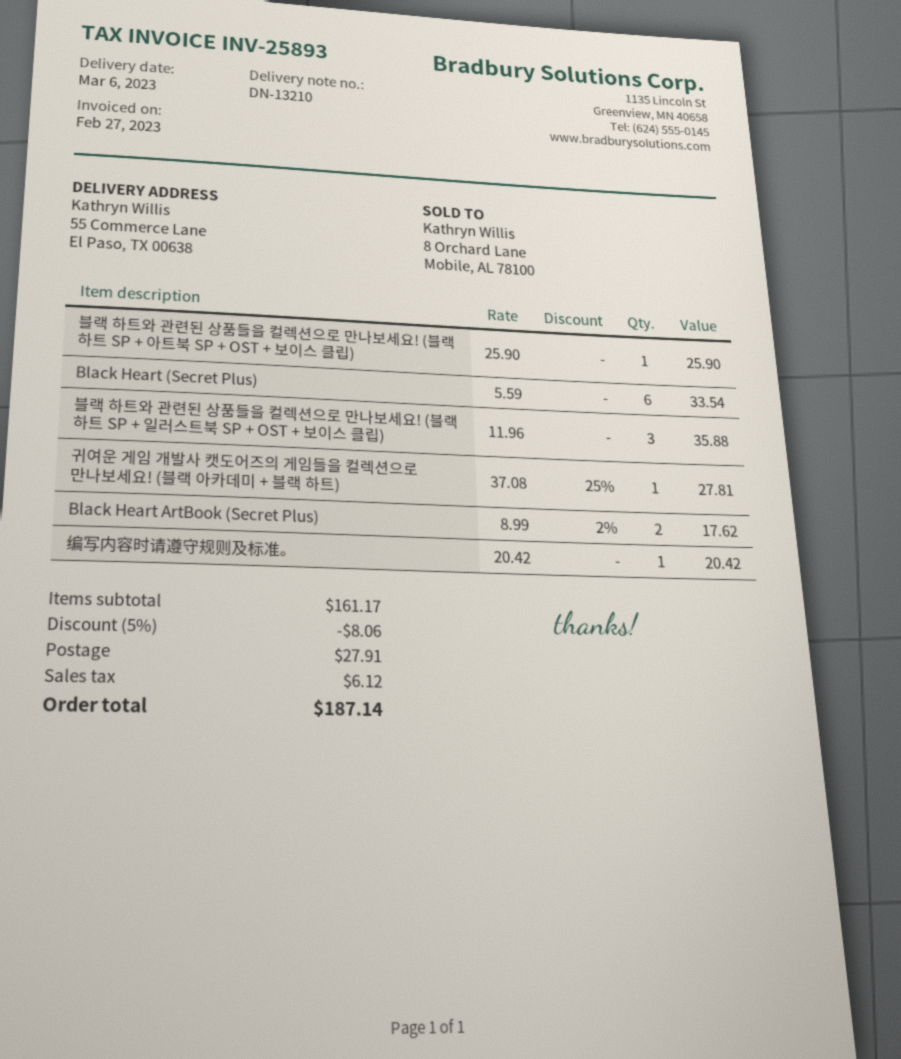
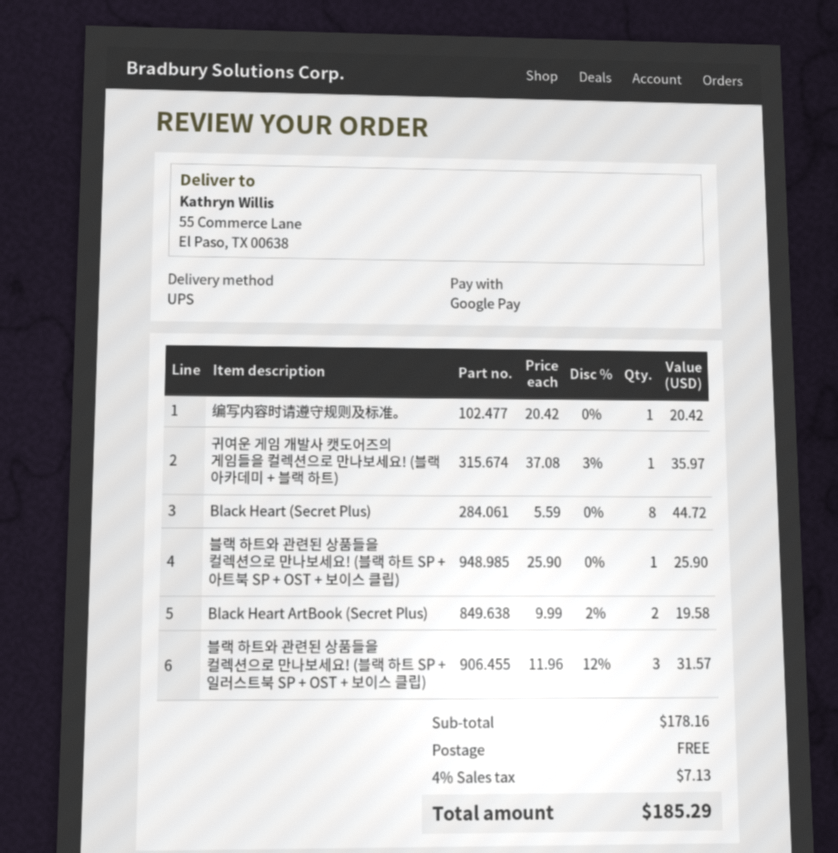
Black Heart (Secret Plus): 6 x 5.59 = 33.54 -> 8 x 5.59 = 44.72
블랙 하트와 관련된 상품들을 컬렉션으로 만나보세요! (블랙 하트 SP + 일러스트북 SP + OST + 보이스 클립): 3 x 11.96 = 35.88 -> 3 x 11.96 - 12% = 31.57
귀여운 게임 개발사 캣도어즈의 게임들을 컬렉션으로 만나보세요! (블랙 아카데미 + 블랙 하트): 1 x 37.08 - 25% = 27.81 -> 1 x 37.08 - 3% = 35.97
Black Heart ArtBook (Secret Plus): 2 x 8.99 - 2% = 17.62 -> 2 x 9.99 - 2% = 19.58
subtotal: 161.17 -> 178.16
discount: 5% = 8.06 -> none
shipping: 27.91 -> 0.00
tax: 6.12 -> 7.13
total: 187.14 -> 185.29

